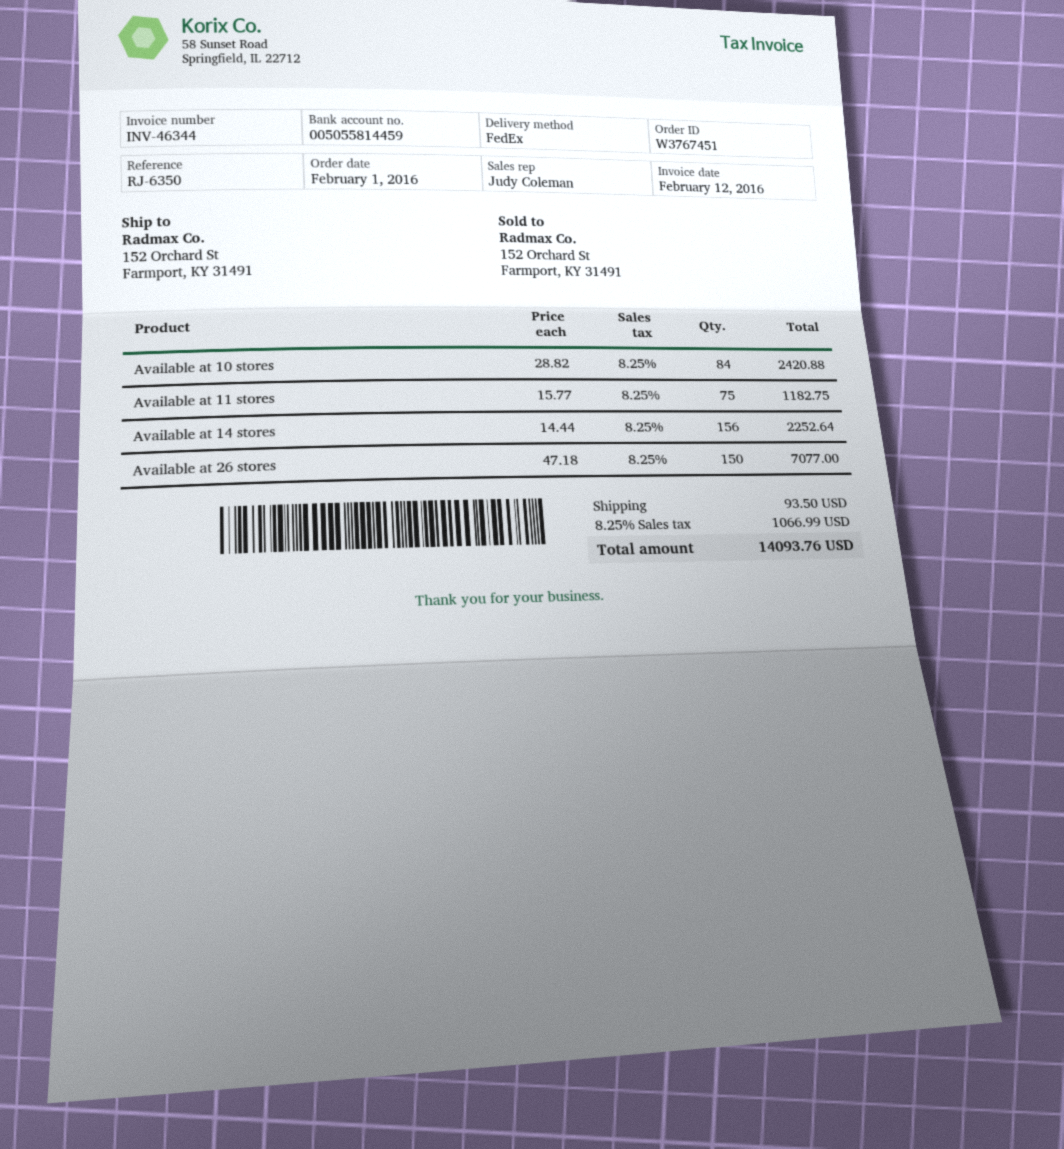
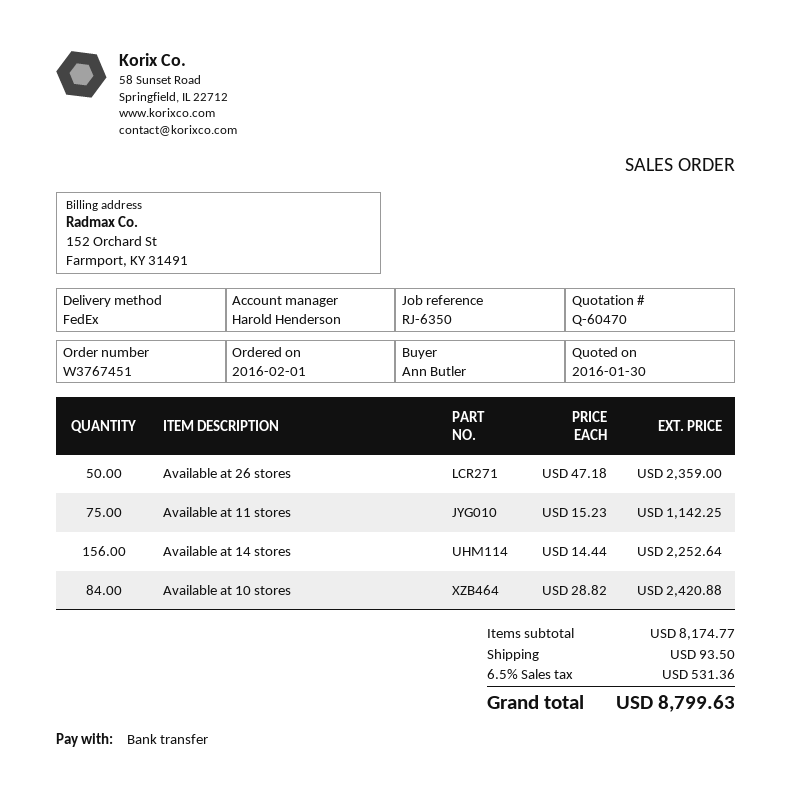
sales rep: Judy Coleman -> Harold Henderson
Available at 11 stores: 75 x 15.77 = 1182.75 -> 75 x 15.23 = 1142.25
Available at 26 stores: 150 x 47.18 = 7077.00 -> 50 x 47.18 = 2359.00
tax: 8.25% = 1066.99 -> 6.5% = 531.36
total: 14093.76 -> 8799.63

